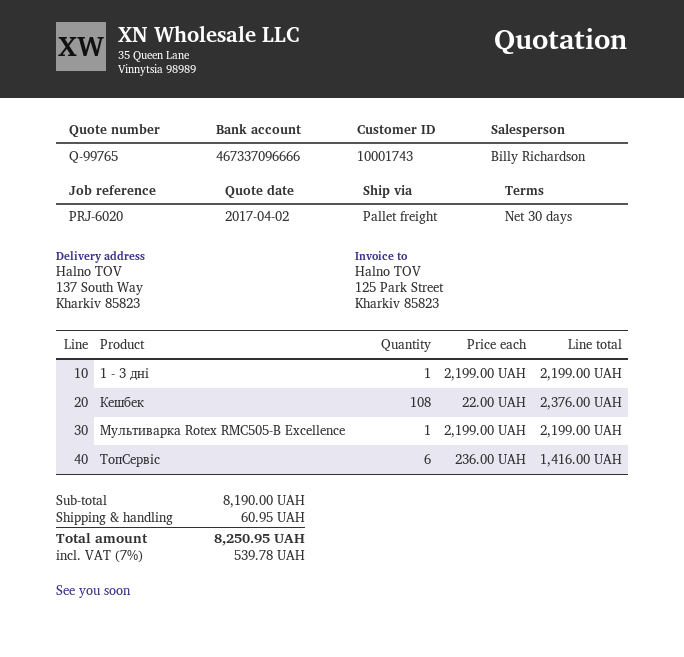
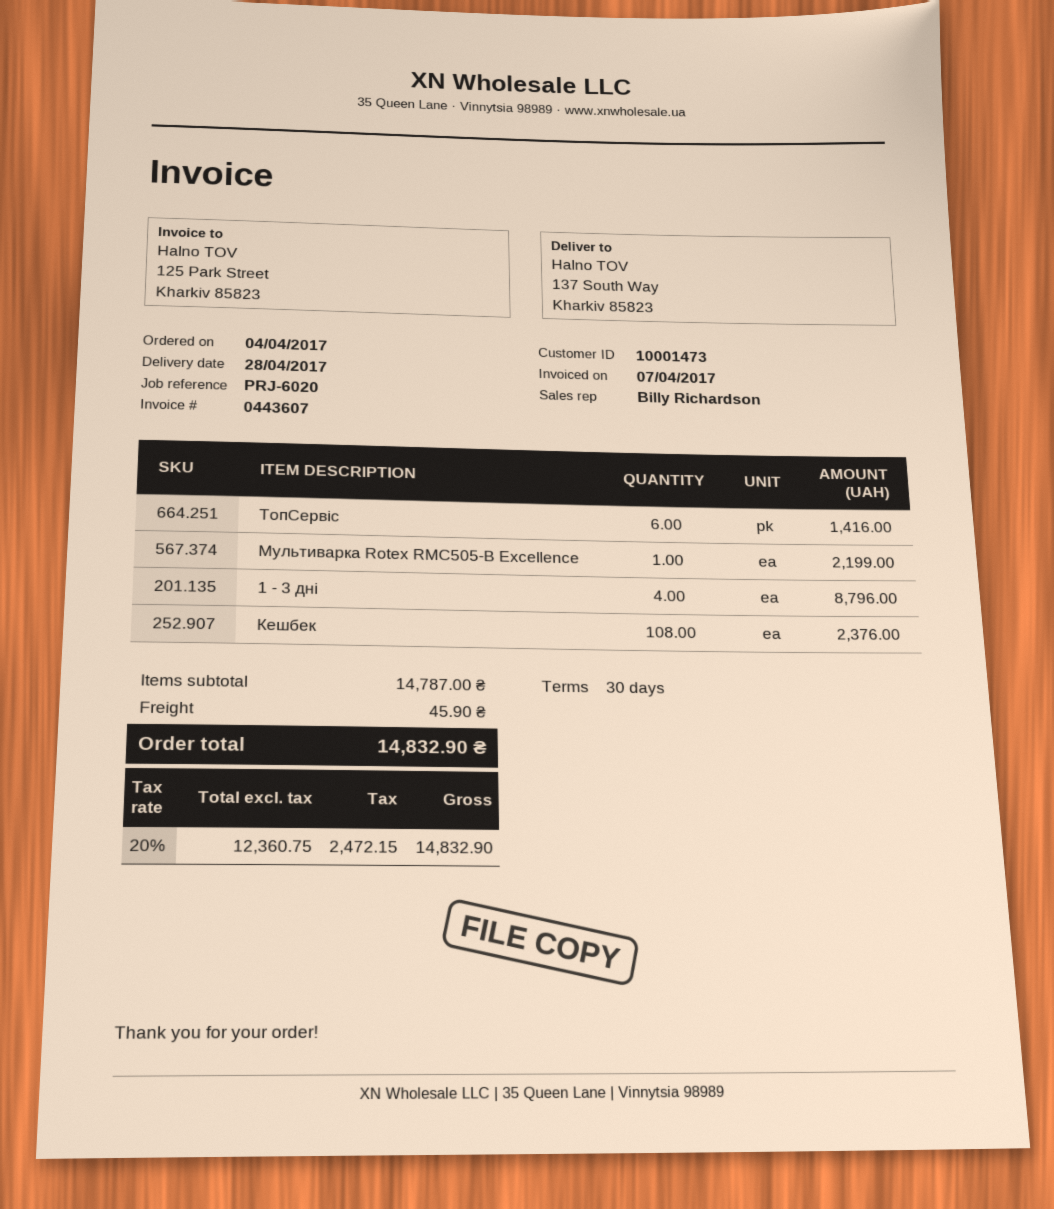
customer number: 10001743 -> 10001473
1 - 3 дні: 1 for 2199.00 -> 4 for 8796.00
subtotal: 8190.00 -> 14787.00
shipping: 60.95 -> 45.90
tax: 7% = 539.78 -> 20% = 2472.15
total: 8250.95 -> 14832.90

